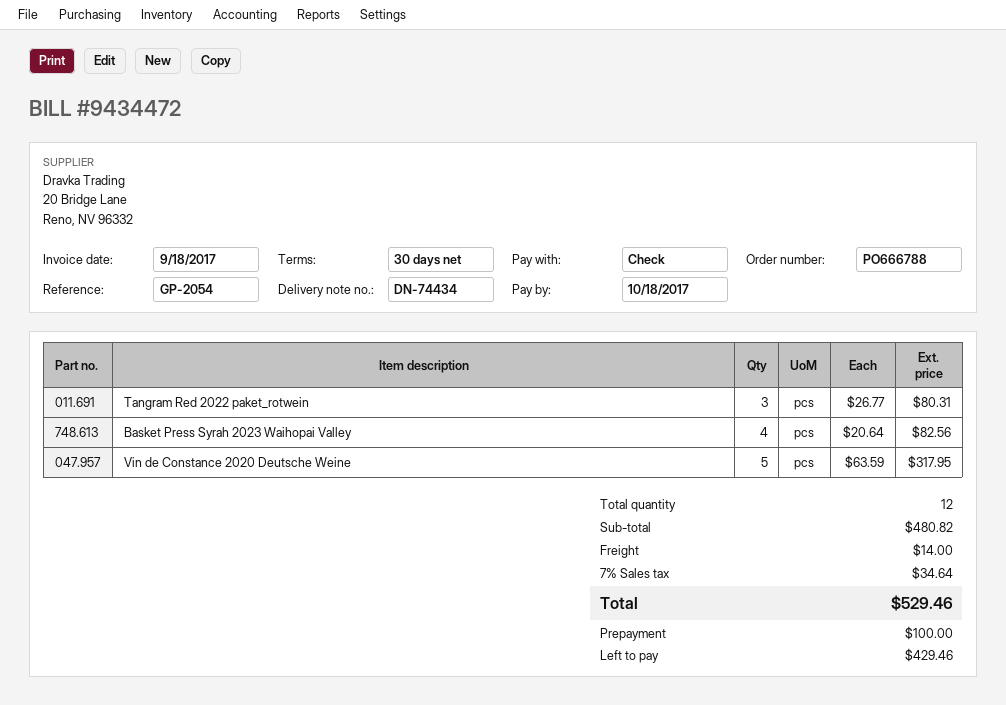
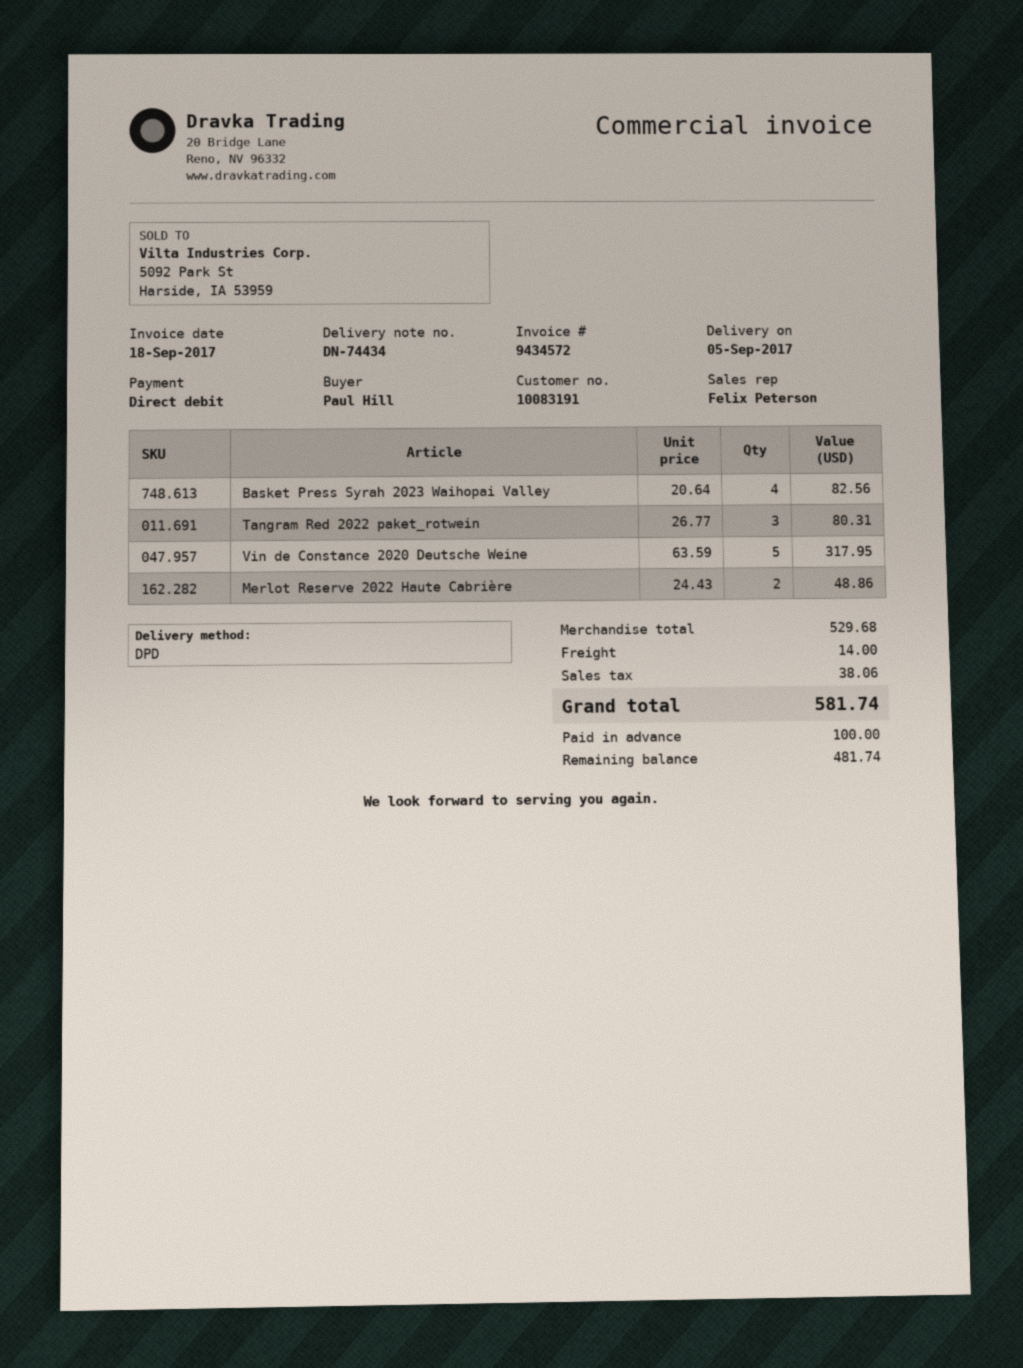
invoice number: 9434472 -> 9434572
payment method: cheque -> direct debit
Merlot Reserve 2022 Haute Cabrière: none -> 2 x 24.43 = 48.86
subtotal: 480.82 -> 529.68
tax: 34.64 -> 38.06
total: 529.46 -> 581.74
balance: 429.46 -> 481.74

